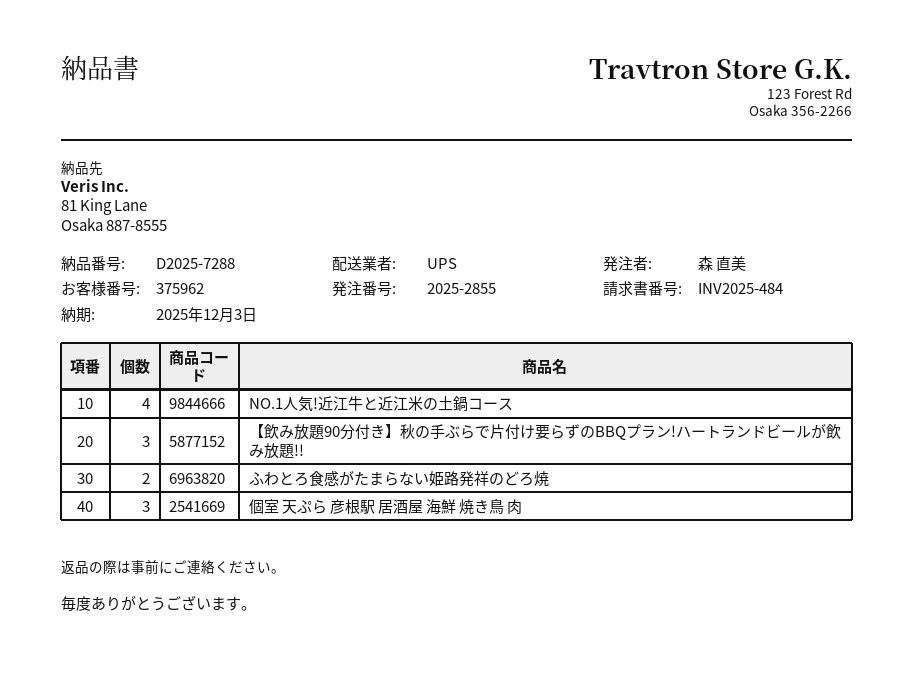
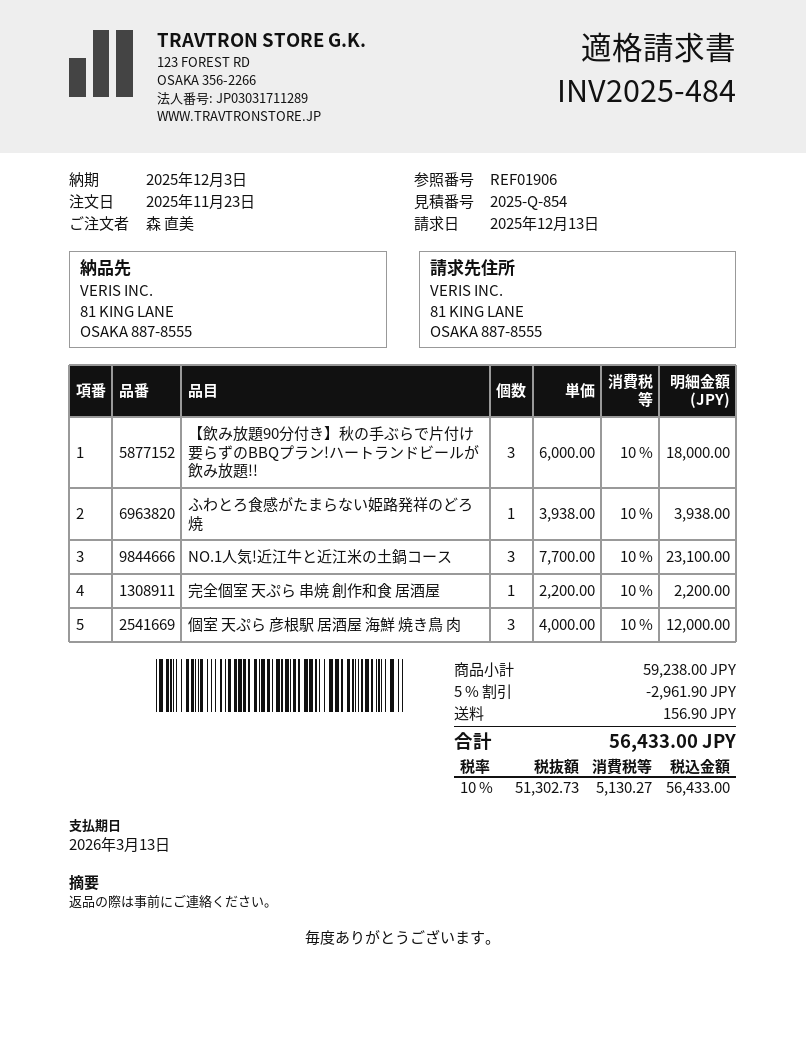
NO.1人気!近江牛と近江米の土鍋コース: 4 -> 3
ふわとろ食感がたまらない姫路発祥のどろ焼: 2 -> 1
完全個室 天ぷら 串焼 創作和食 居酒屋: none -> 1

